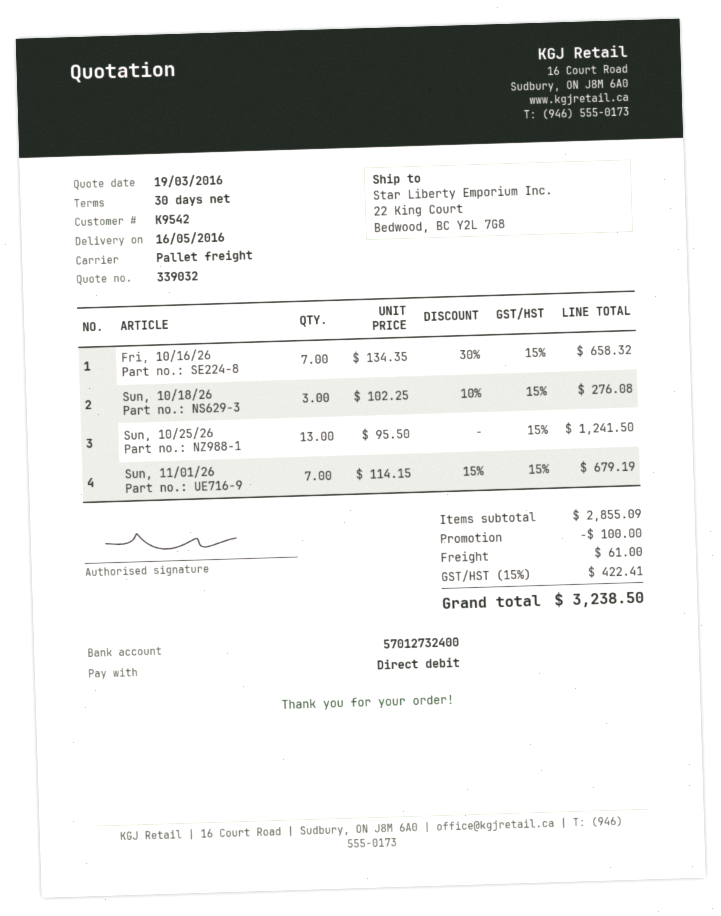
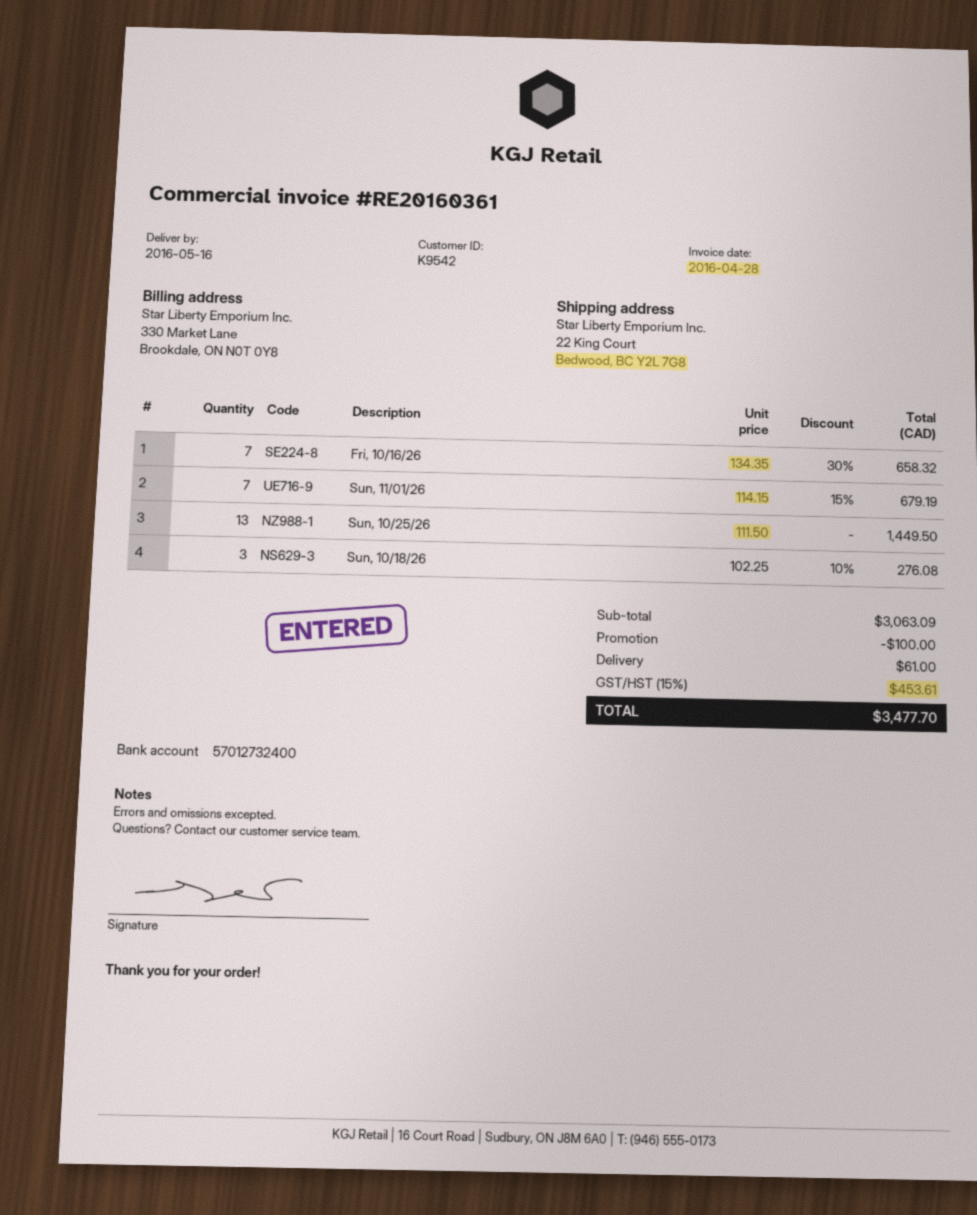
Sun, 10/25/26: 13 x 95.50 = 1241.50 -> 13 x 111.50 = 1449.50
subtotal: 2855.09 -> 3063.09
tax: 15% = 422.41 -> 15% = 453.61
total: 3238.50 -> 3477.70

